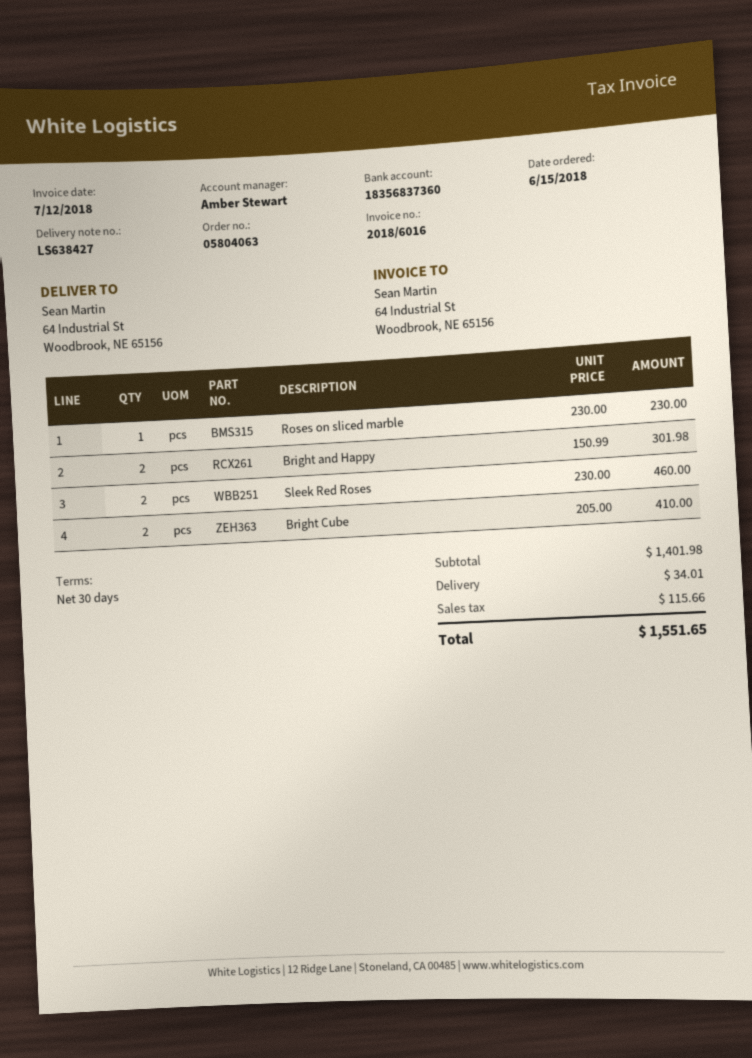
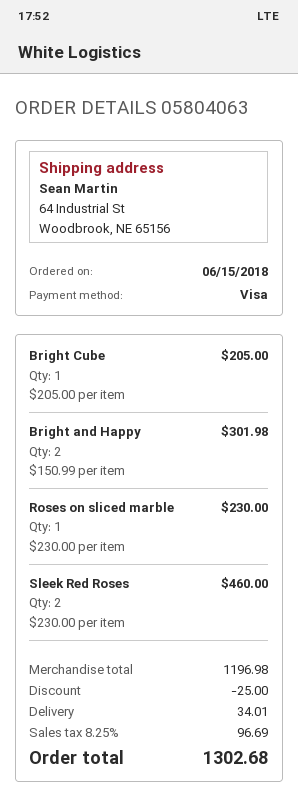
Bright Cube: 2 x 205.00 = 410.00 -> 1 x 205.00 = 205.00
subtotal: 1401.98 -> 1196.98
discount: none -> 25.00
tax: 115.66 -> 96.69
total: 1551.65 -> 1302.68

